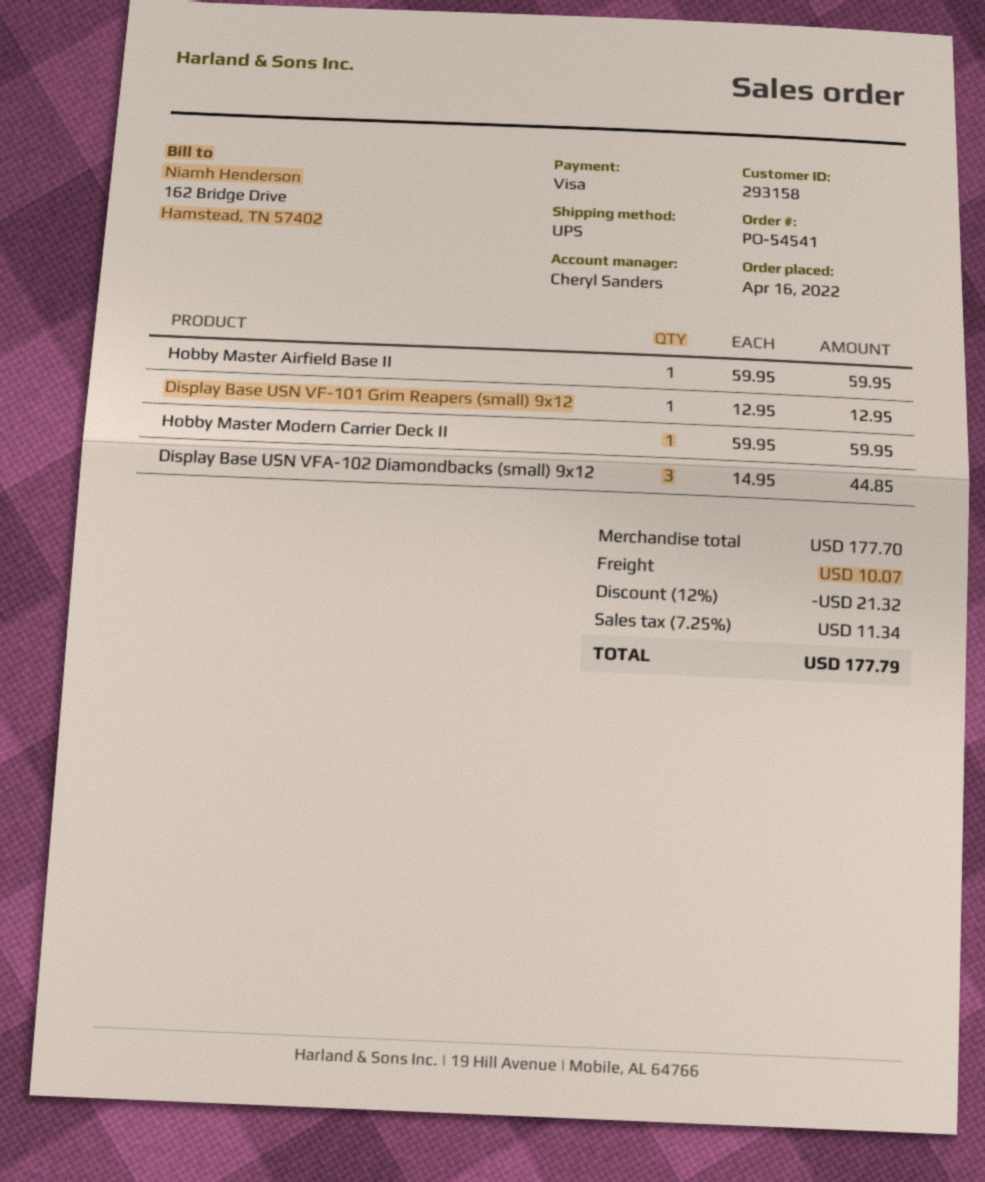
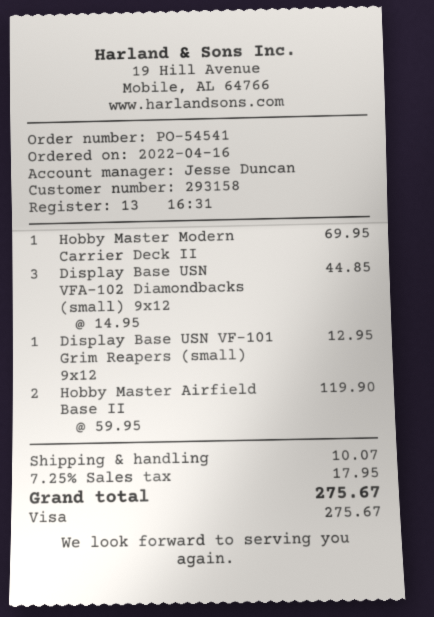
sales rep: Cheryl Sanders -> Jesse Duncan
Hobby Master Airfield Base II: 1 x 59.95 = 59.95 -> 2 x 59.95 = 119.90
Hobby Master Modern Carrier Deck II: 1 x 59.95 = 59.95 -> 1 x 69.95 = 69.95
discount: 12% = 21.32 -> none
tax: 7.25% = 11.34 -> 7.25% = 17.95
total: 177.79 -> 275.67

